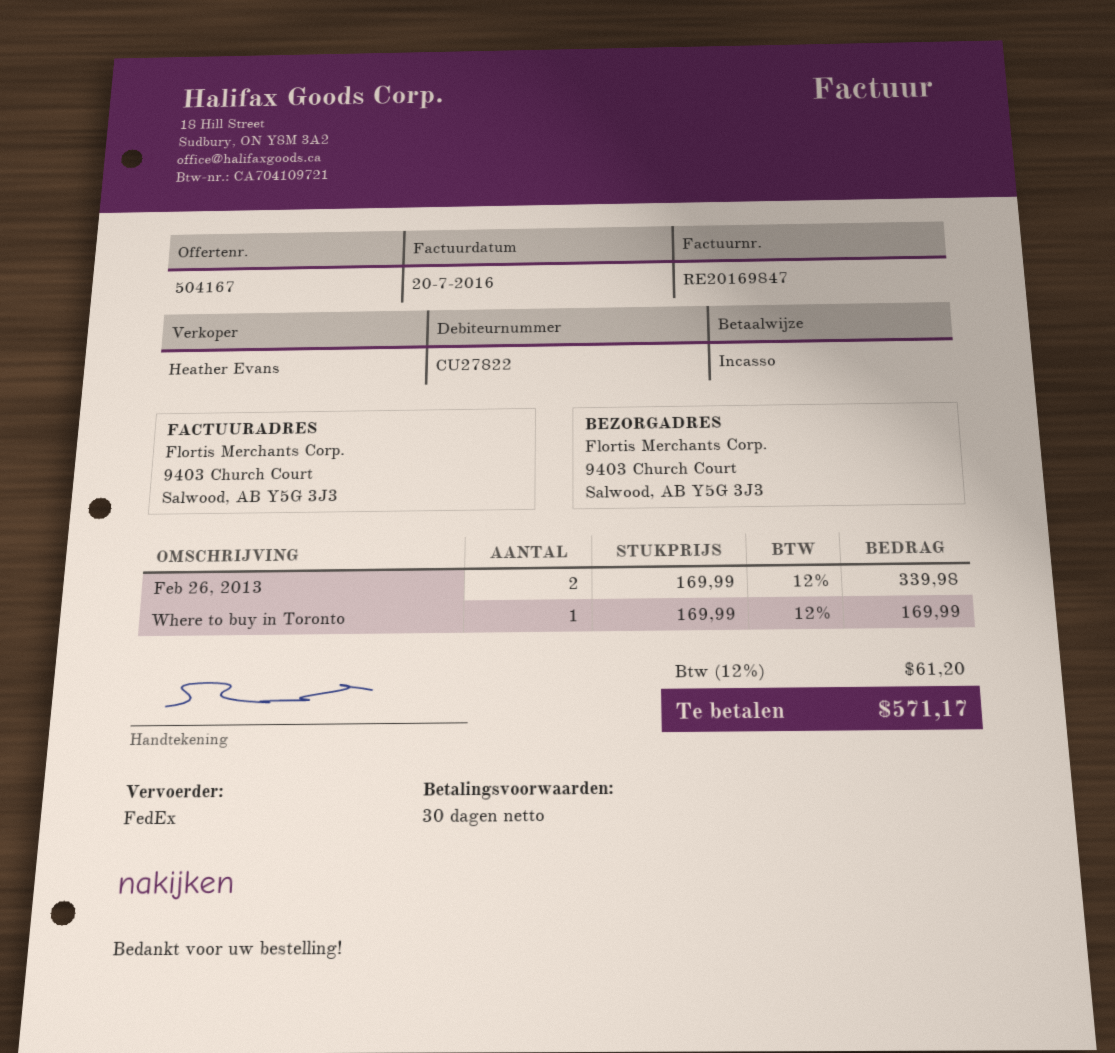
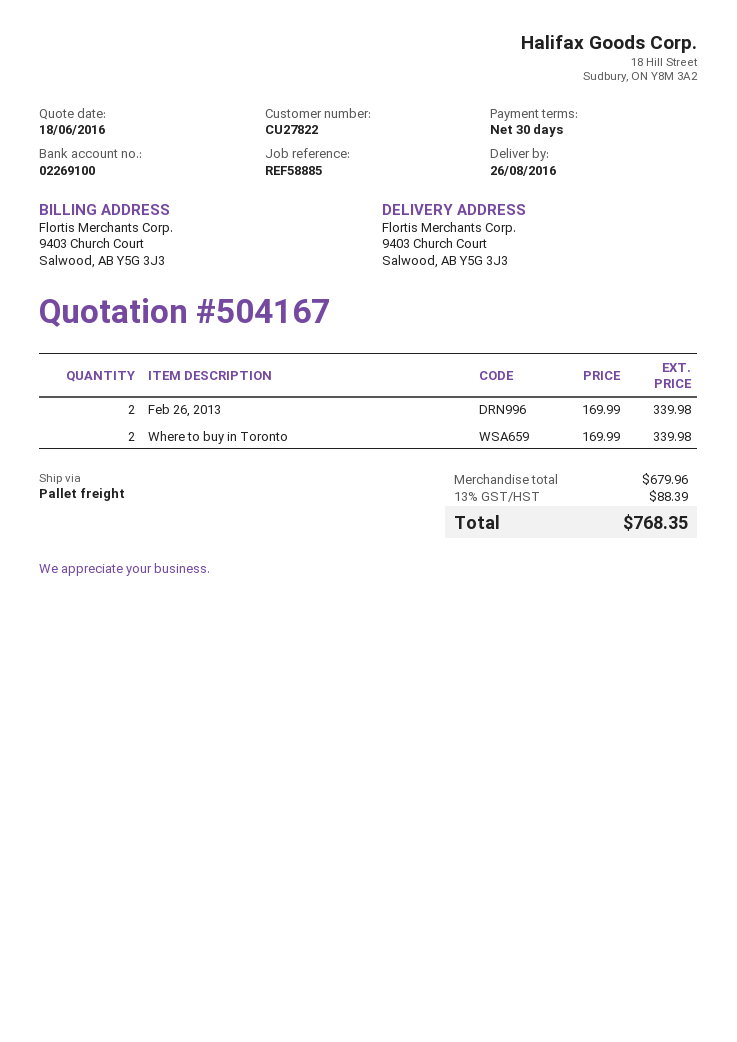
shipping method: FedEx -> pallet freight
Where to buy in Toronto: 1 x 169.99 = 169.99 -> 2 x 169.99 = 339.98
tax: 12% = 61.20 -> 13% = 88.39
total: 571.17 -> 768.35

